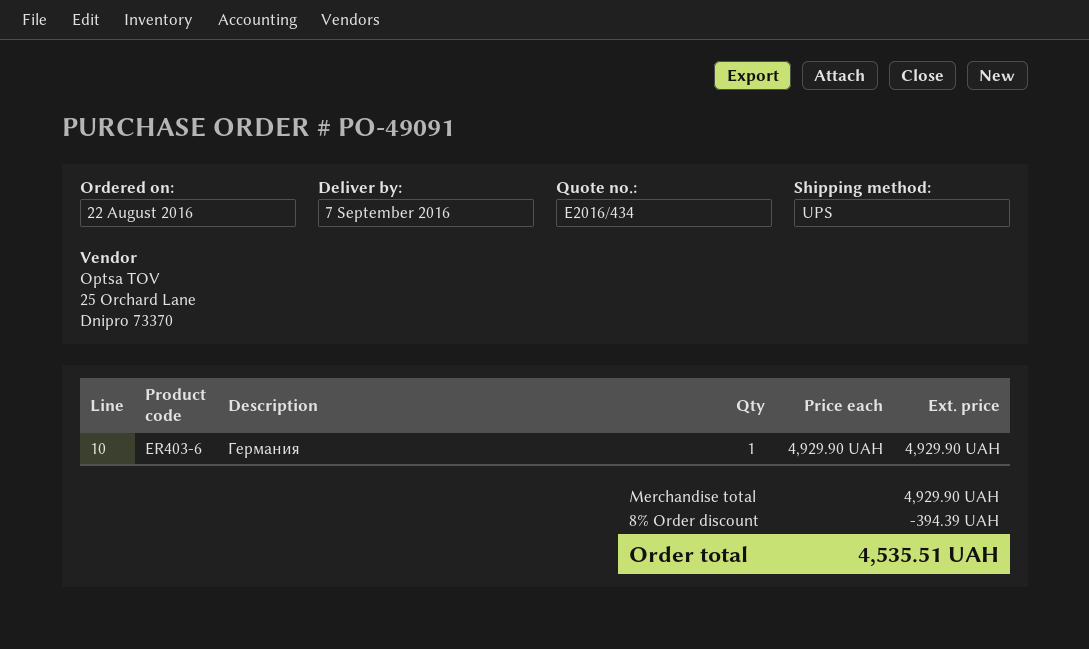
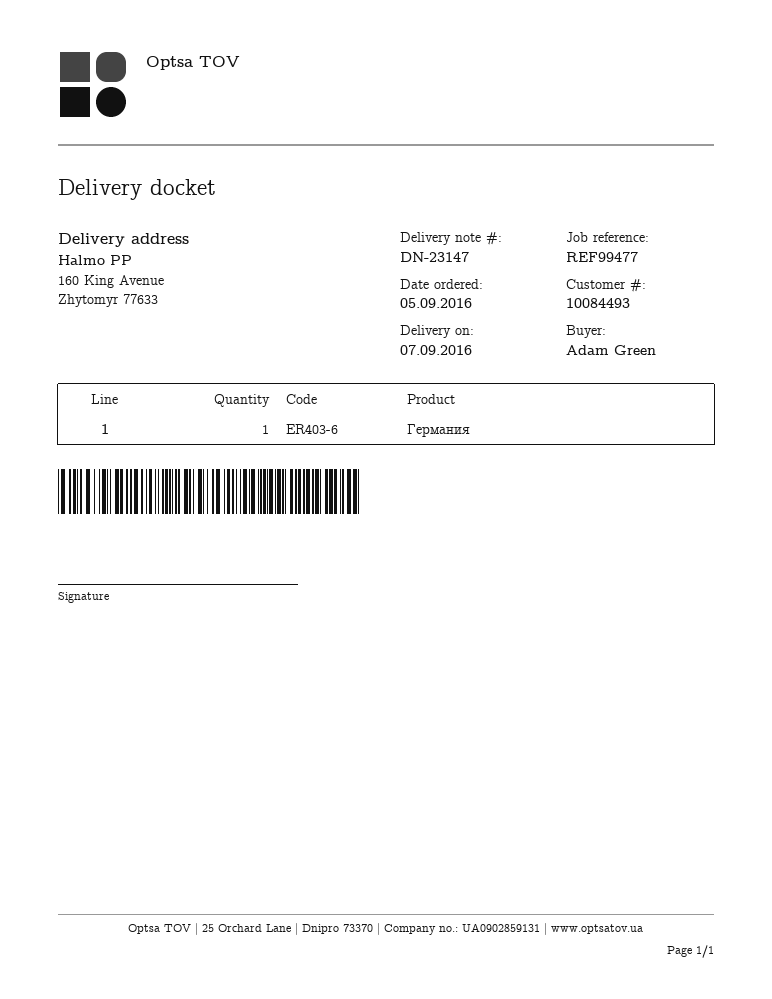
order date: 2016-08-22 -> 2016-09-05

